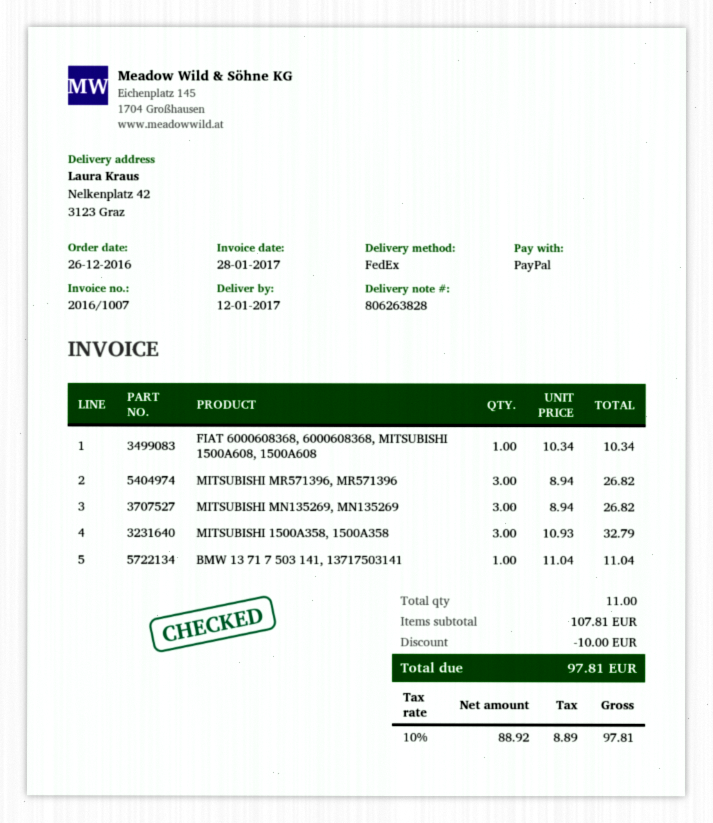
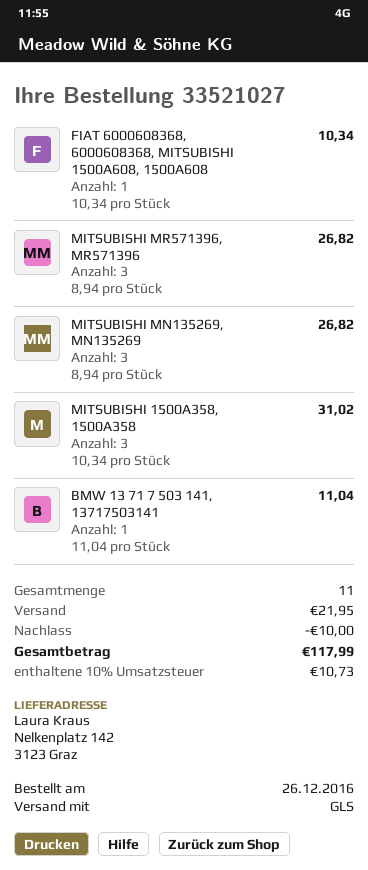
shipping method: FedEx -> GLS
ship to: Nelkenplatz 42, 3123 Graz -> Nelkenplatz 142, 3123 Graz
MITSUBISHI 1500A358, 1500A358: 3 x 10.93 = 32.79 -> 3 x 10.34 = 31.02
shipping: none -> 21.95
tax: 10% = 8.89 -> 10% = 10.73
total: 97.81 -> 117.99

